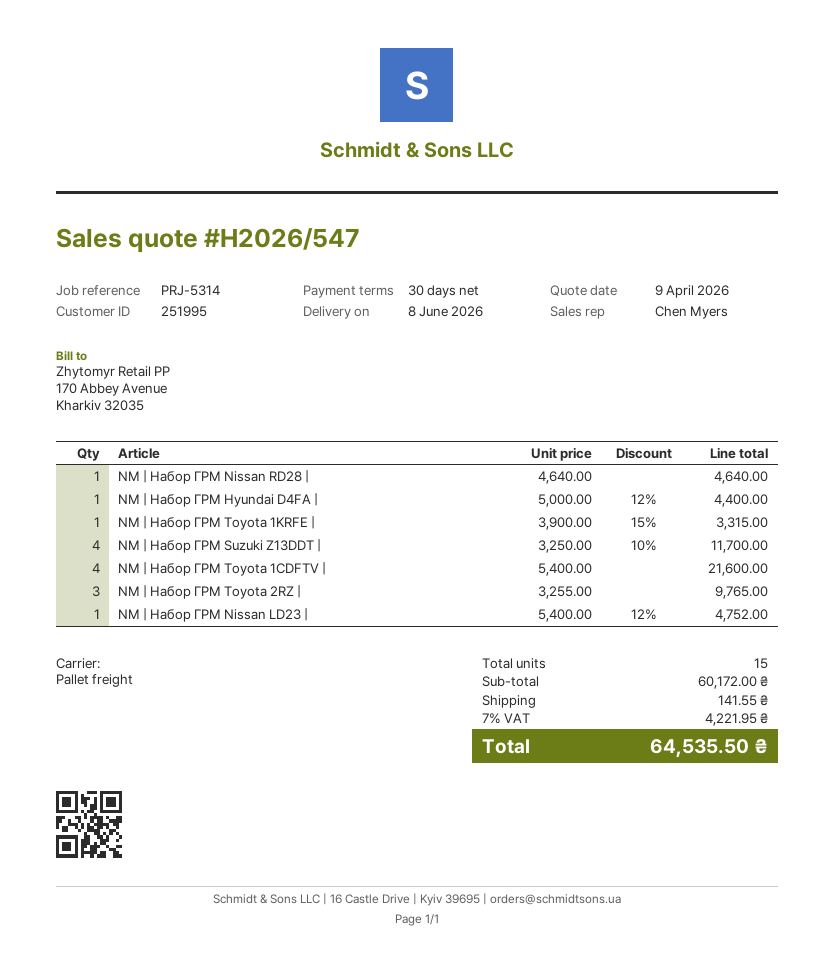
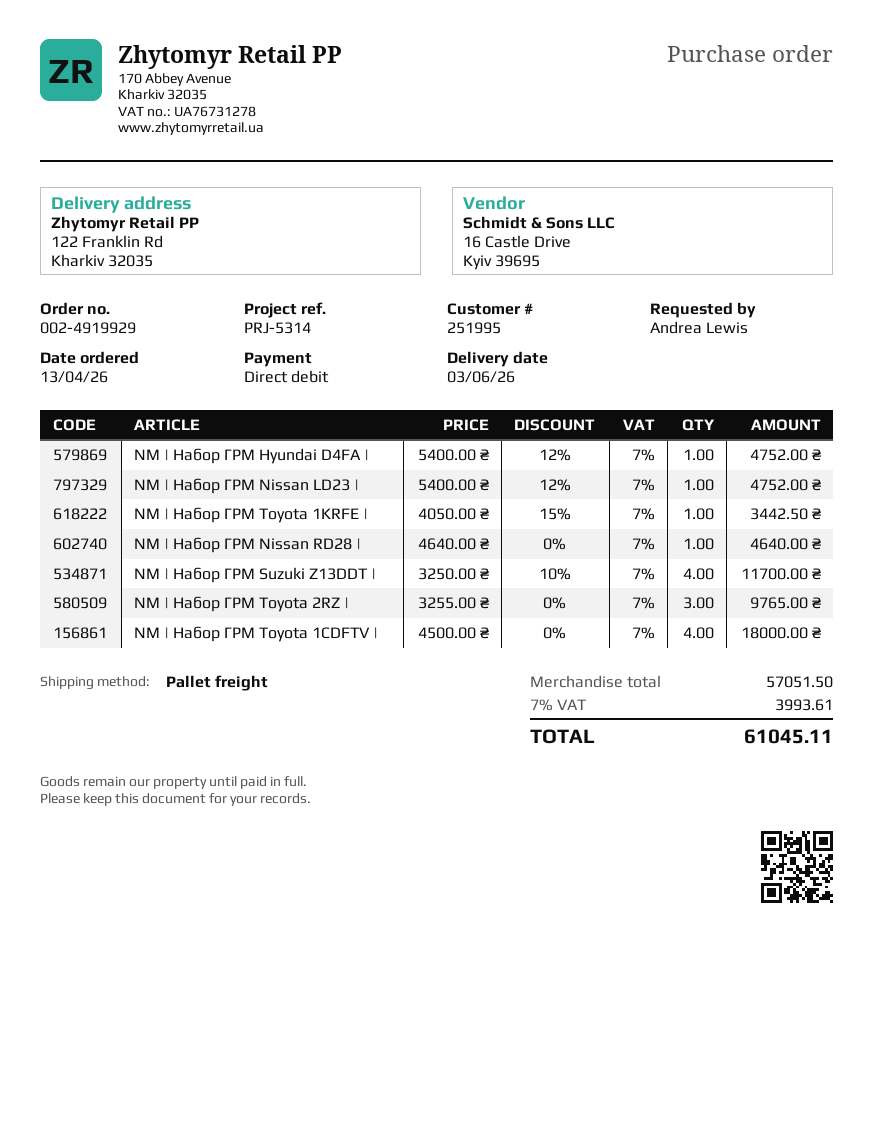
delivery date: 2026-06-08 -> 2026-06-03
NM | Набор ГРМ Hyundai D4FA |: 1 x 5000.00 - 12% = 4400.00 -> 1 x 5400.00 - 12% = 4752.00
NM | Набор ГРМ Toyota 1KRFE |: 1 x 3900.00 - 15% = 3315.00 -> 1 x 4050.00 - 15% = 3442.50
NM | Набор ГРМ Toyota 1CDFTV |: 4 x 5400.00 = 21600.00 -> 4 x 4500.00 = 18000.00
subtotal: 60172.00 -> 57051.50
shipping: 141.55 -> none
tax: 7% = 4221.95 -> 7% = 3993.61
total: 64535.50 -> 61045.11

